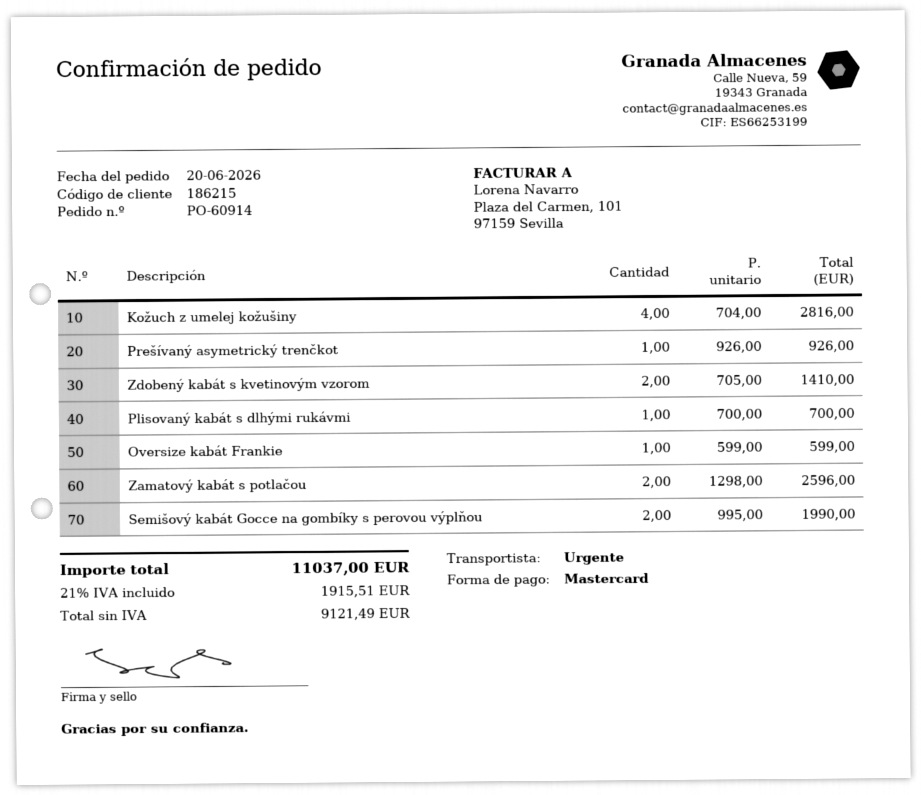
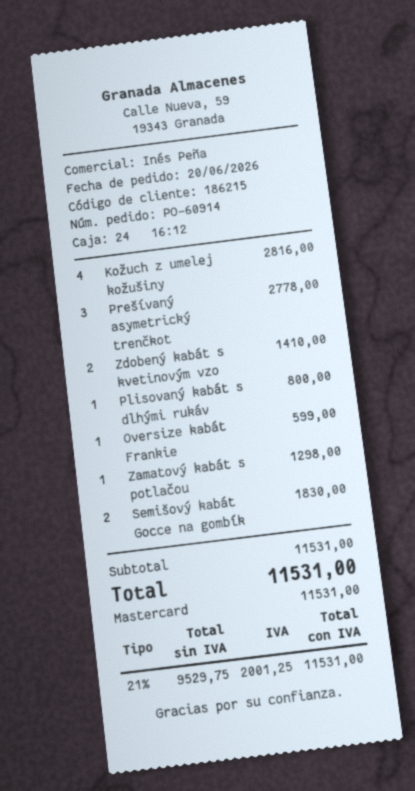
Prešívaný asymetrický trenčkot: 1 for 926.00 -> 3 for 2778.00
Plisovaný kabát s dlhými rukávmi: 1 for 700.00 -> 1 for 800.00
Zamatový kabát s potlačou: 2 for 2596.00 -> 1 for 1298.00
Semišový kabát Gocce na gombíky s perovou výplňou: 2 for 1990.00 -> 2 for 1830.00
net: 9121.49 -> 9529.75
tax: 21% = 1915.51 -> 21% = 2001.25
total: 11037.00 -> 11531.00

